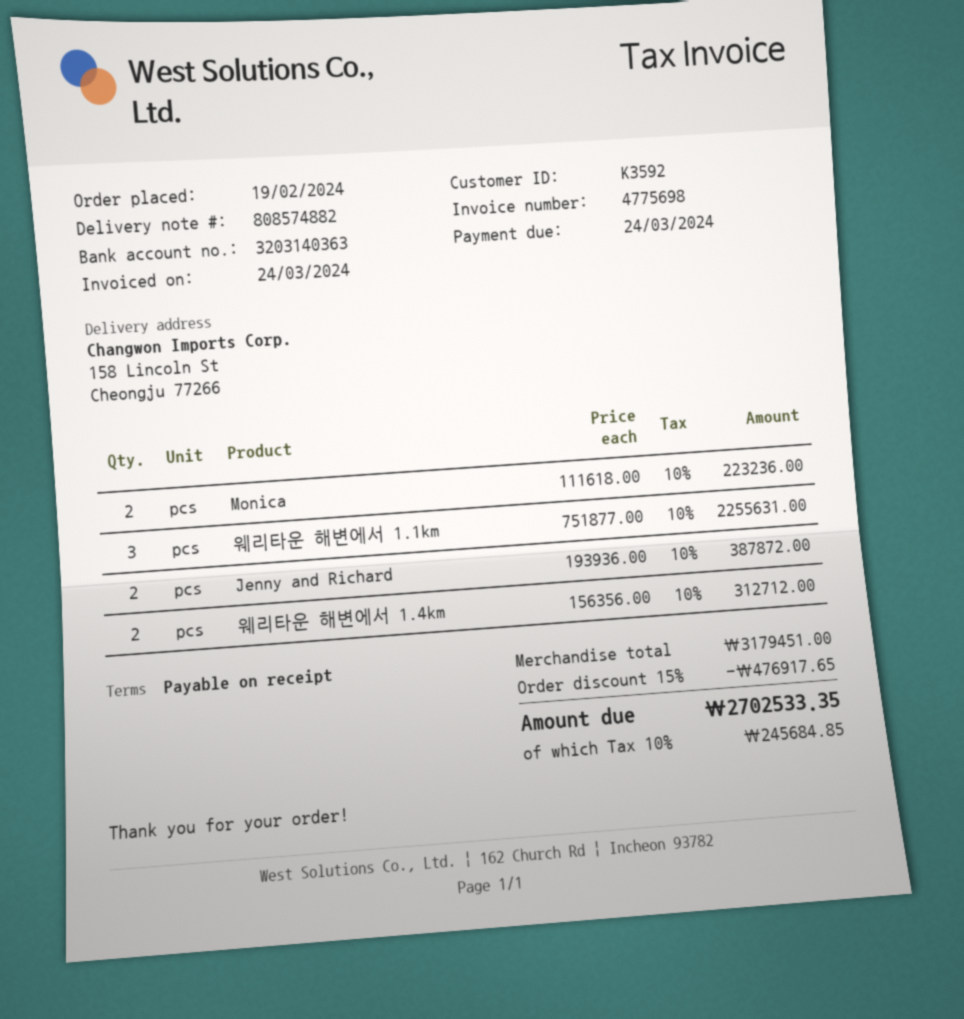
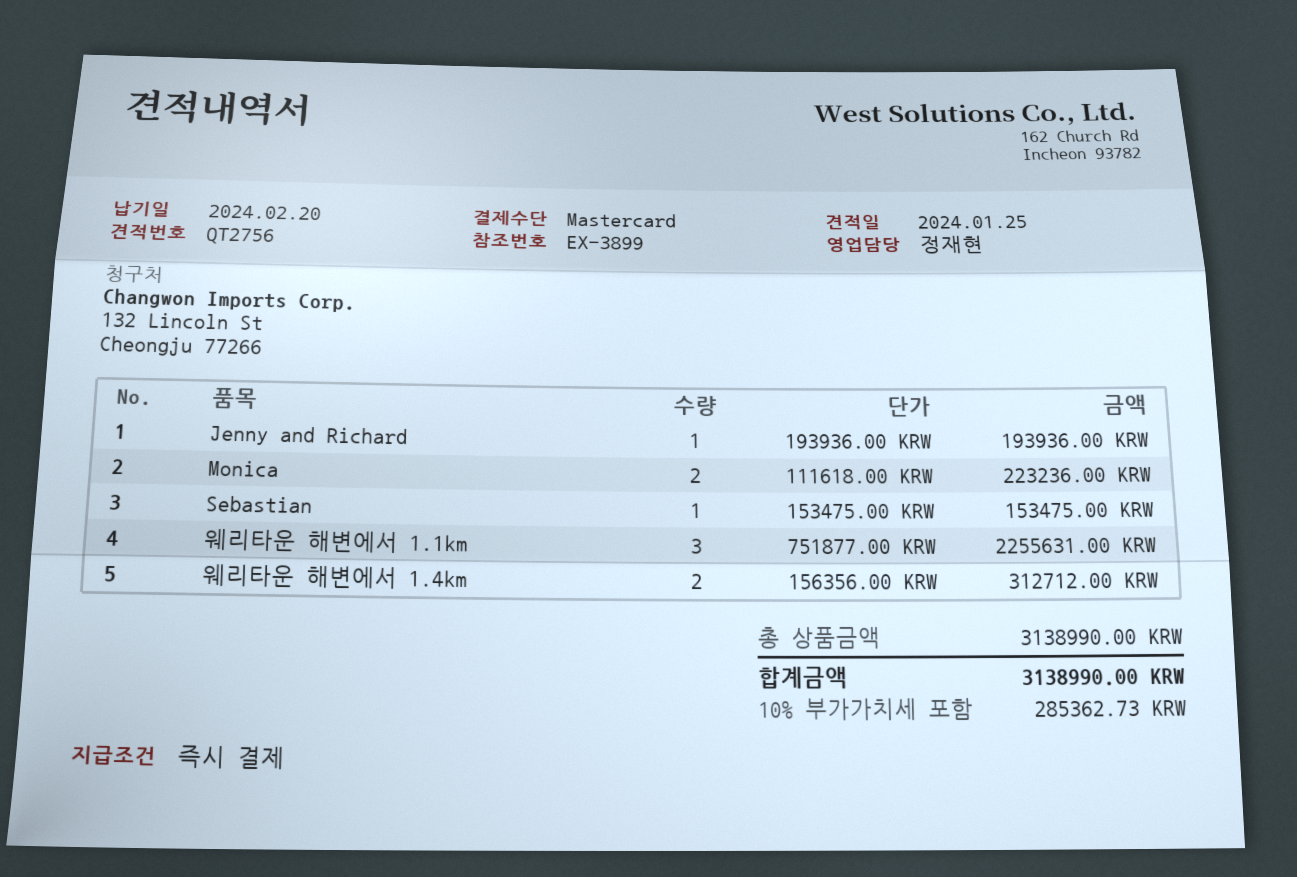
Jenny and Richard: 2 x 193936.00 = 387872.00 -> 1 x 193936.00 = 193936.00
Sebastian: none -> 1 x 153475.00 = 153475.00
subtotal: 3179451.00 -> 3138990.00
discount: 15% = 476917.65 -> none
tax: 10% = 245684.85 -> 10% = 285362.73
total: 2702533.35 -> 3138990.00

